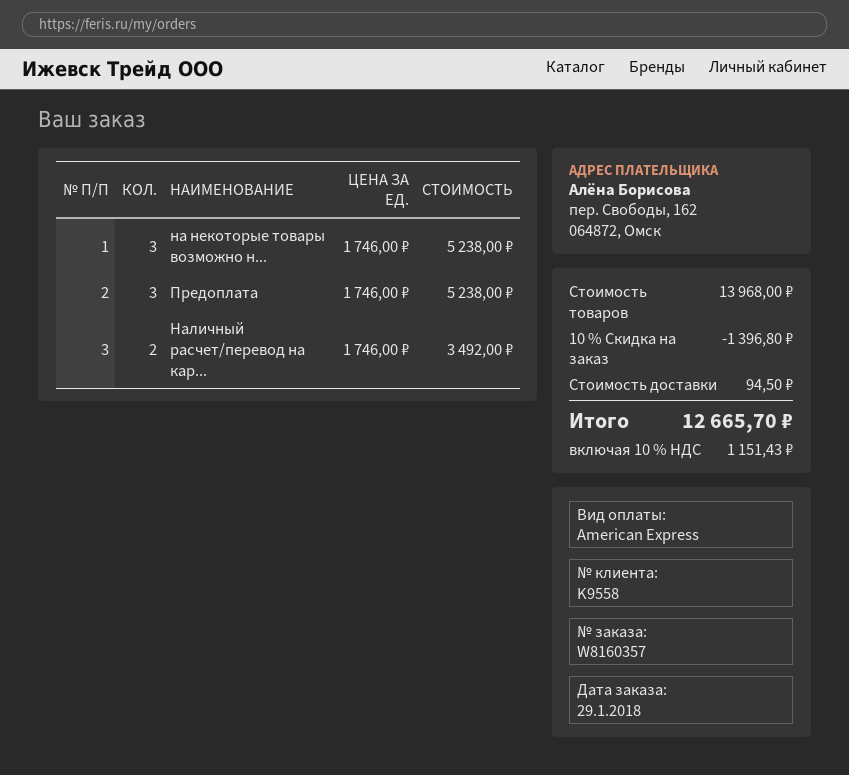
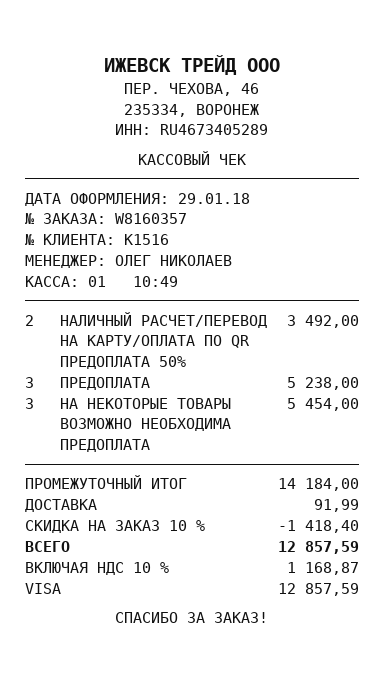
customer number: K9558 -> K1516
payment method: American Express -> Visa
на некоторые товары возможно н...: 3 for 5238.00 -> 3 for 5454.00
subtotal: 13968.00 -> 14184.00
discount: 10% = 1396.80 -> 10% = 1418.40
shipping: 94.50 -> 91.99
tax: 10% = 1151.43 -> 10% = 1168.87
total: 12665.70 -> 12857.59

